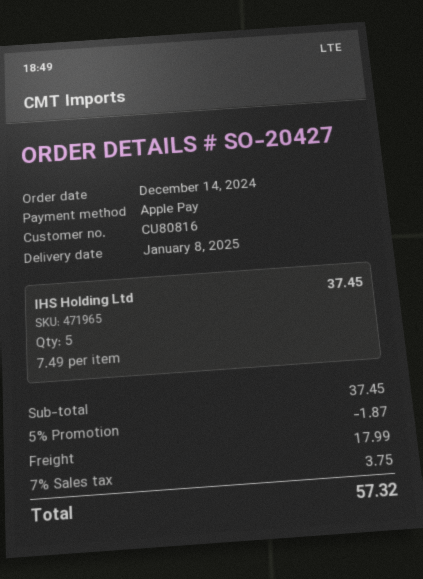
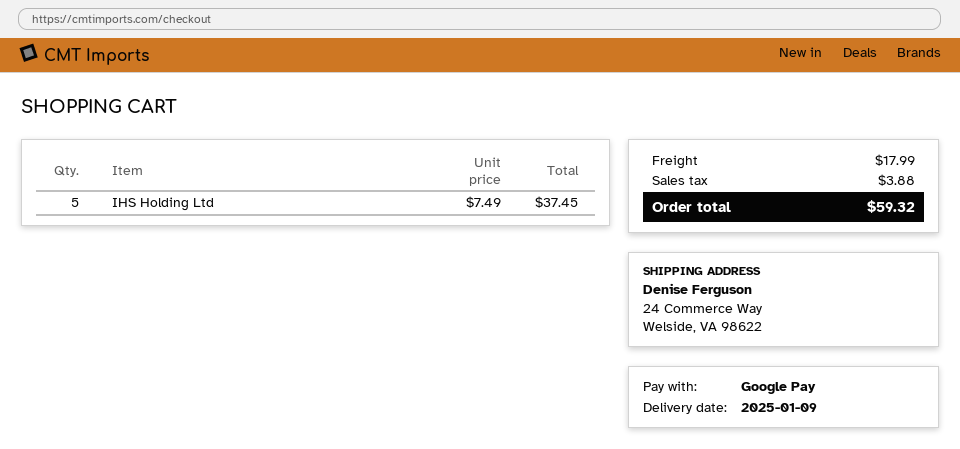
delivery date: 2025-01-08 -> 2025-01-09
payment method: Apple Pay -> Google Pay
discount: 5% = 1.87 -> none
tax: 3.75 -> 3.88
total: 57.32 -> 59.32

